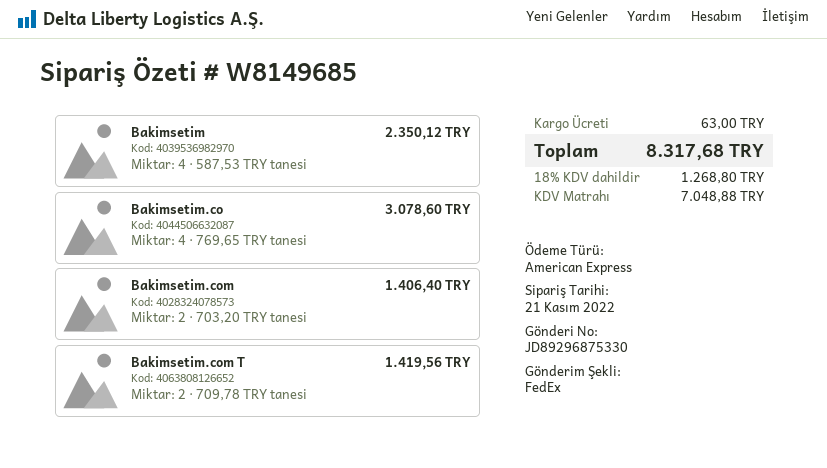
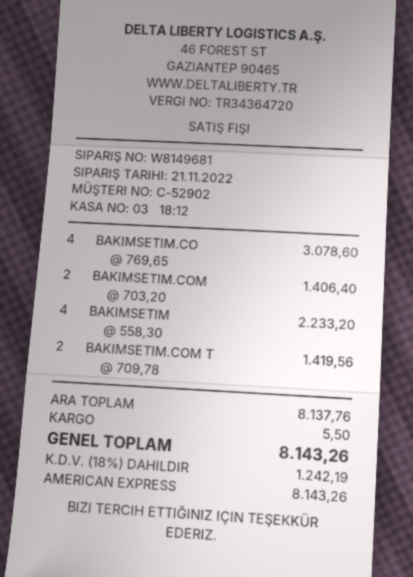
order number: W8149685 -> W8149681
Bakimsetim: 4 x 587.53 = 2350.12 -> 4 x 558.30 = 2233.20
shipping: 63.00 -> 5.50
tax: 18% = 1268.80 -> 18% = 1242.19
total: 8317.68 -> 8143.26

